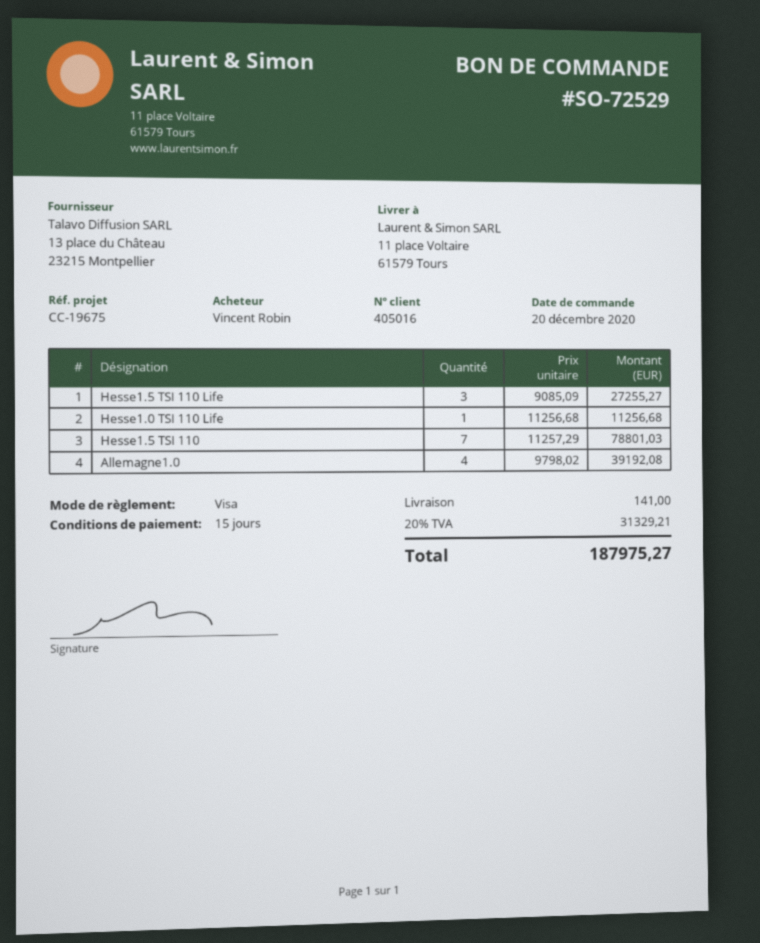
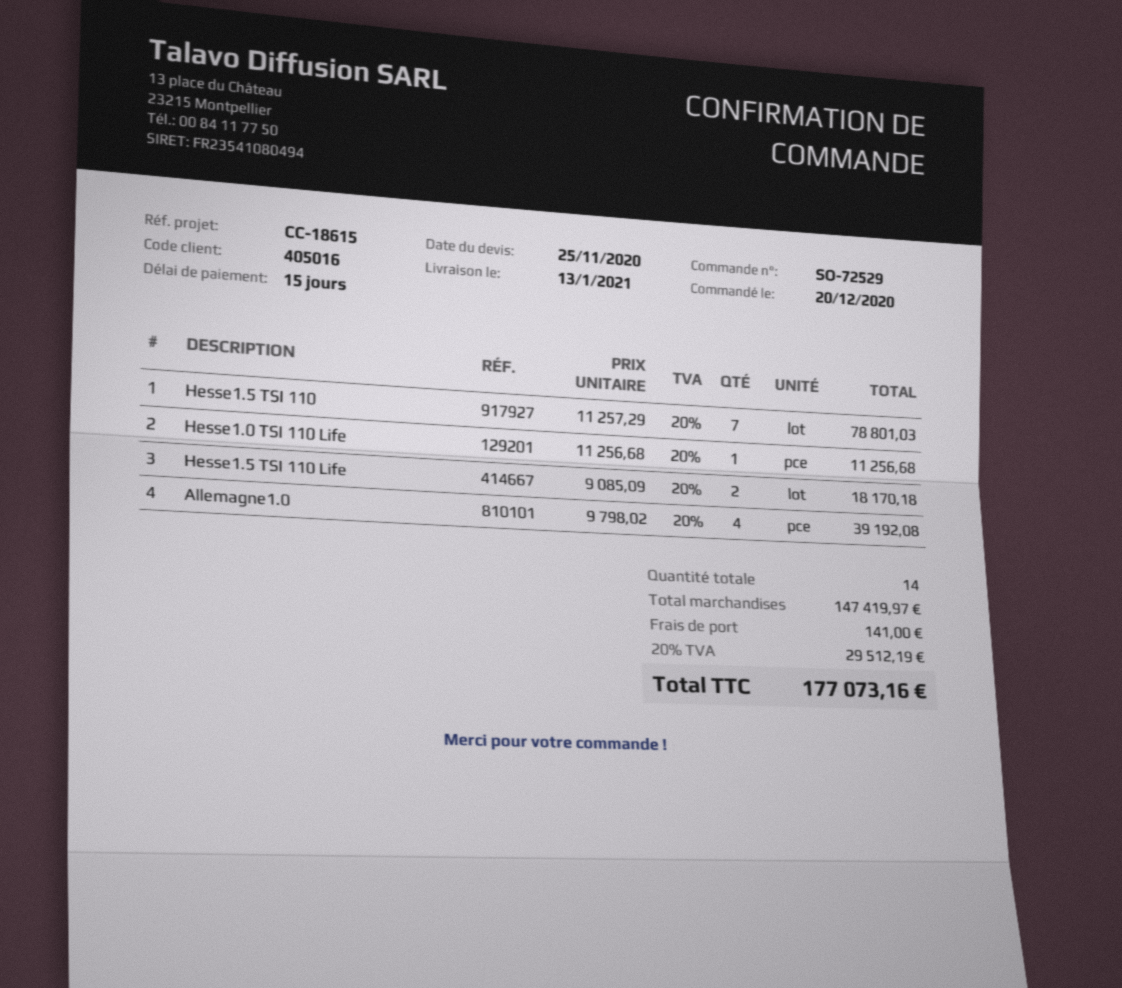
reference: CC-19675 -> CC-18615
Hesse1.5 TSI 110 Life: 3 x 9085.09 = 27255.27 -> 2 x 9085.09 = 18170.18
tax: 20% = 31329.21 -> 20% = 29512.19
total: 187975.27 -> 177073.16

